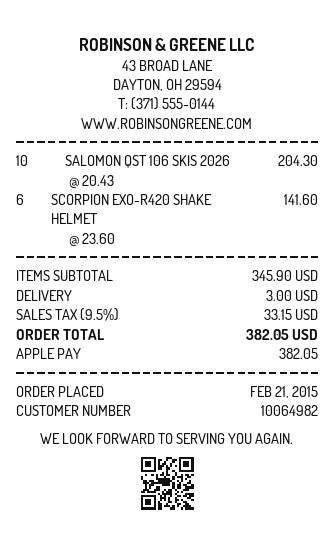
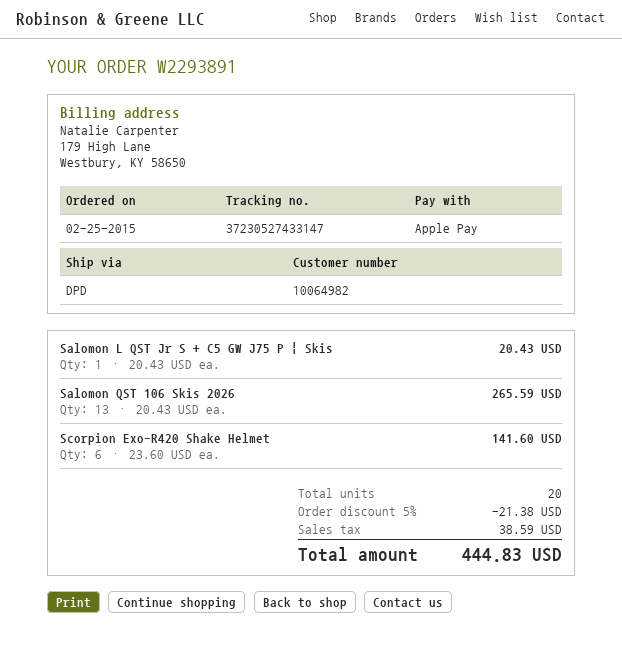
order date: 2015-02-21 -> 2015-02-25
SALOMON QST 106 SKIS 2026: 10 x 20.43 = 204.30 -> 13 x 20.43 = 265.59
Salomon L QST Jr S + C5 GW J75 P | Skis: none -> 1 x 20.43 = 20.43
discount: none -> 5% = 21.38
shipping: 3.00 -> none
tax: 33.15 -> 38.59
total: 382.05 -> 444.83

